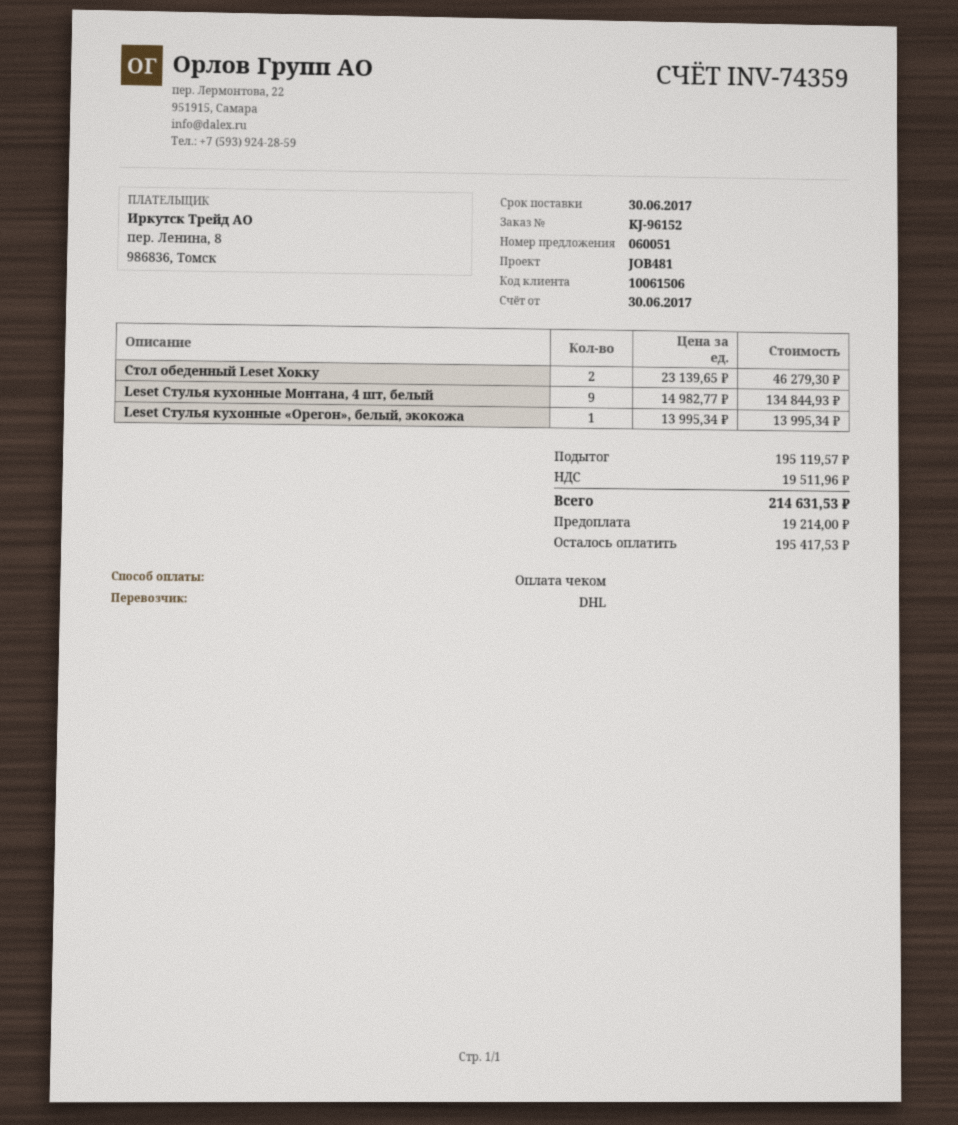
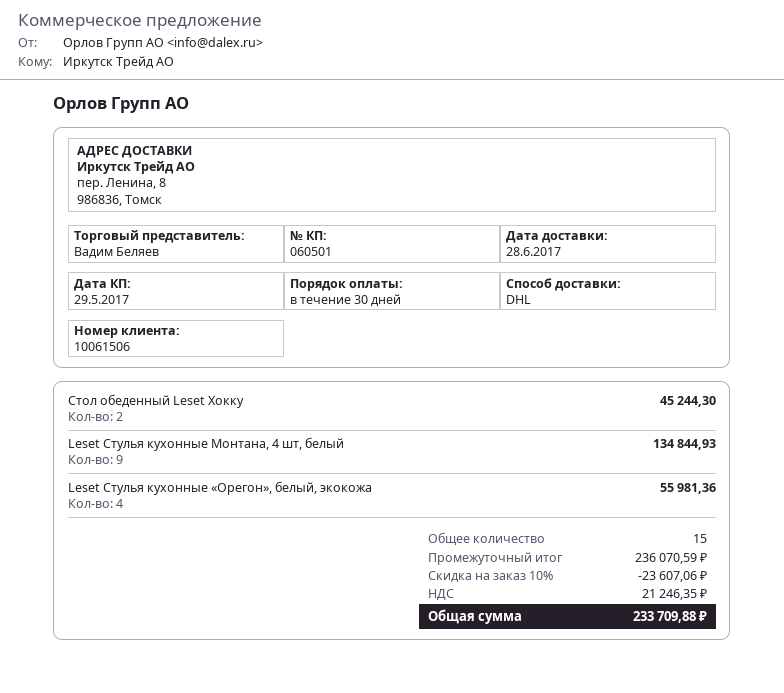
quote number: 060051 -> 060501
delivery date: 2017-06-30 -> 2017-06-28
Стол обеденный Leset Хокку: 2 for 46279.30 -> 2 for 45244.30
Leset Стулья кухонные «Орегон», белый, экокожа: 1 for 13995.34 -> 4 for 55981.36
subtotal: 195119.57 -> 236070.59
discount: none -> 10% = 23607.06
tax: 19511.96 -> 21246.35
total: 214631.53 -> 233709.88

